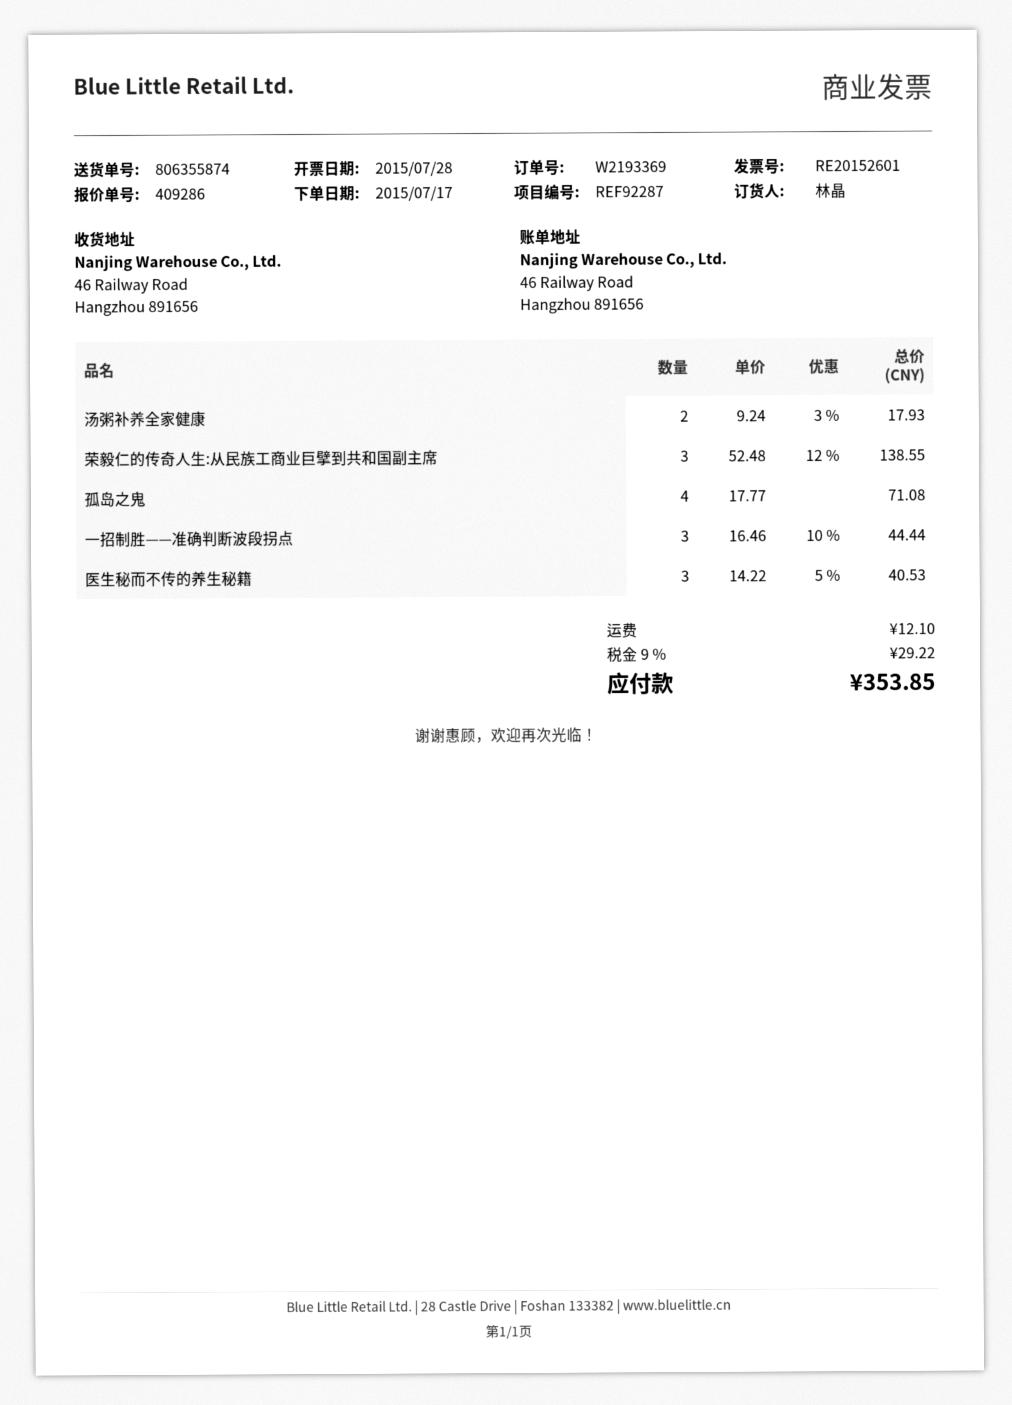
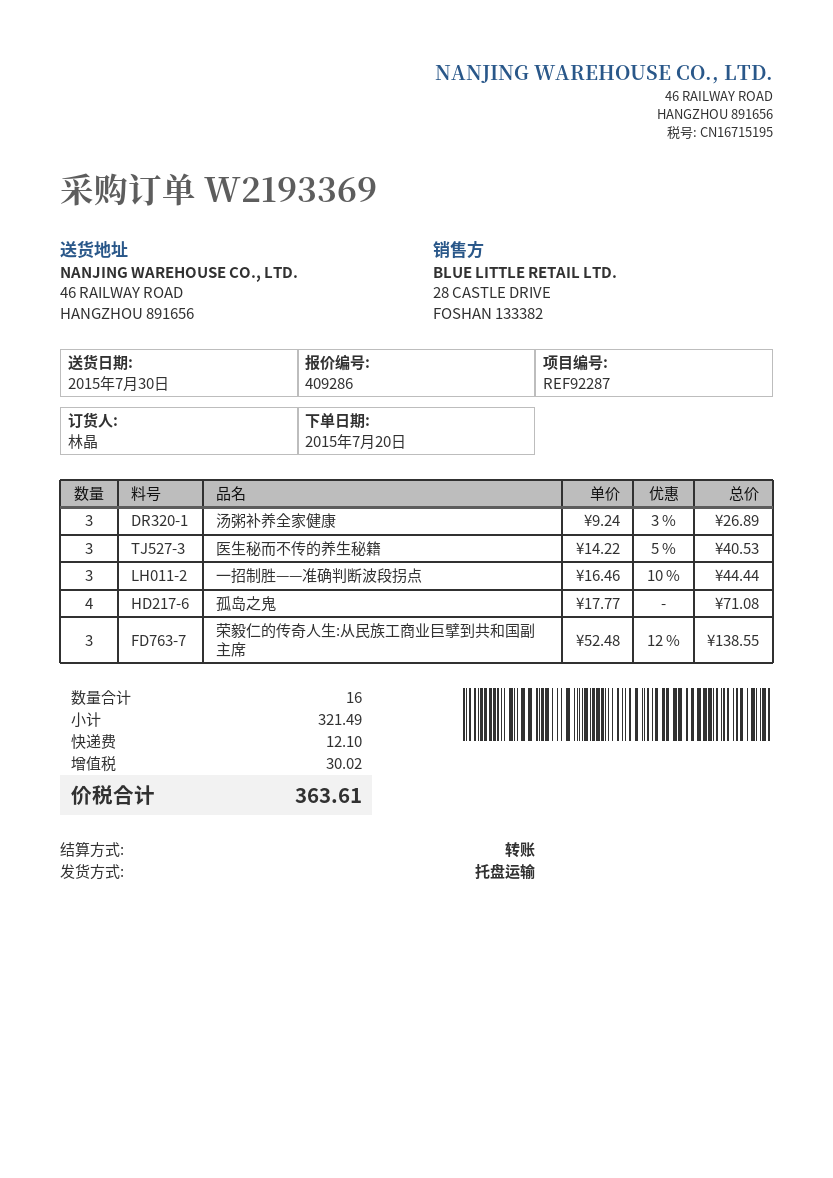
order date: 2015-07-17 -> 2015-07-20
汤粥补养全家健康: 2 x 9.24 - 3% = 17.93 -> 3 x 9.24 - 3% = 26.89
tax: 29.22 -> 30.02
total: 353.85 -> 363.61

